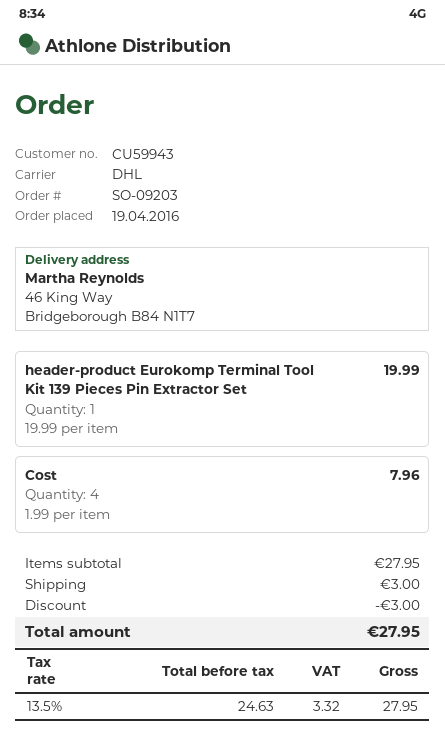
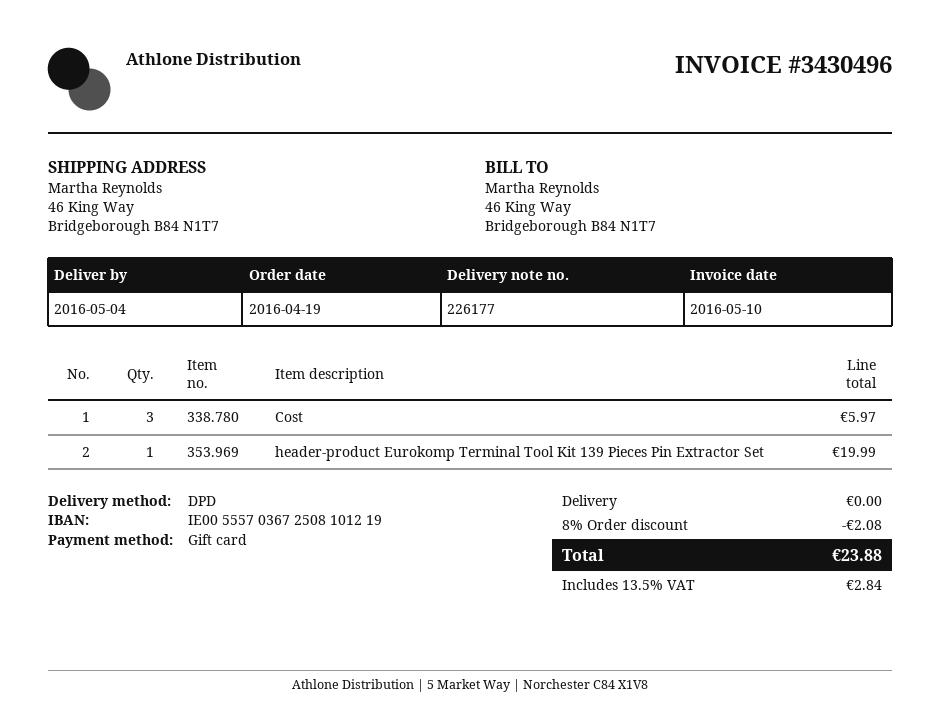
shipping method: DHL -> DPD
Cost: 4 for 7.96 -> 3 for 5.97
discount: 3.00 -> 2.08
shipping: 3.00 -> 0.00
tax: 13.5% = 3.32 -> 13.5% = 2.84
total: 27.95 -> 23.88

